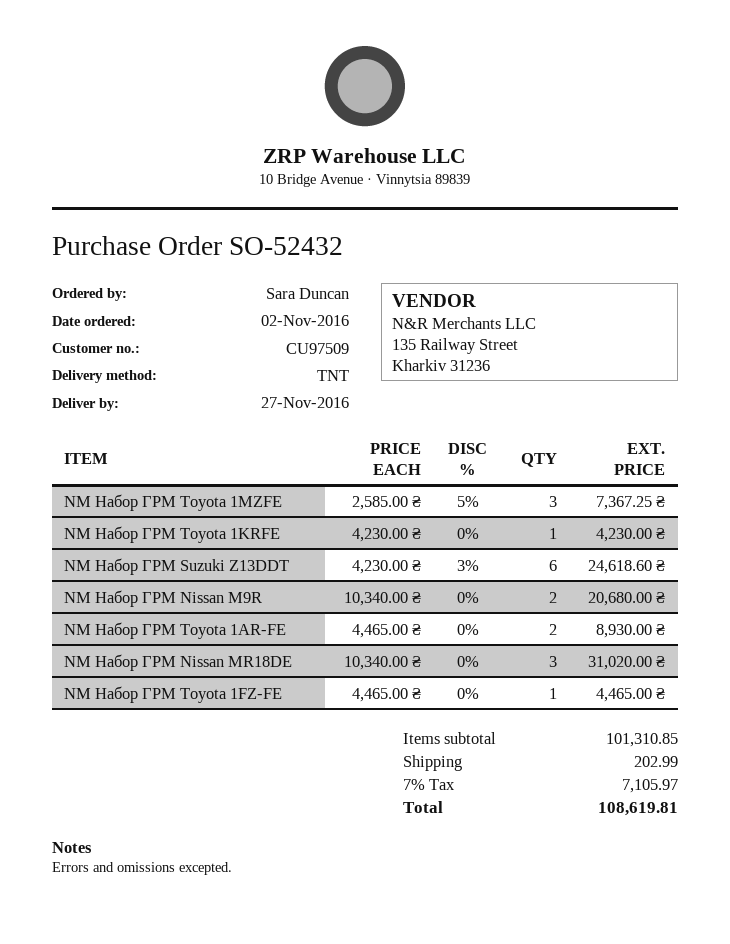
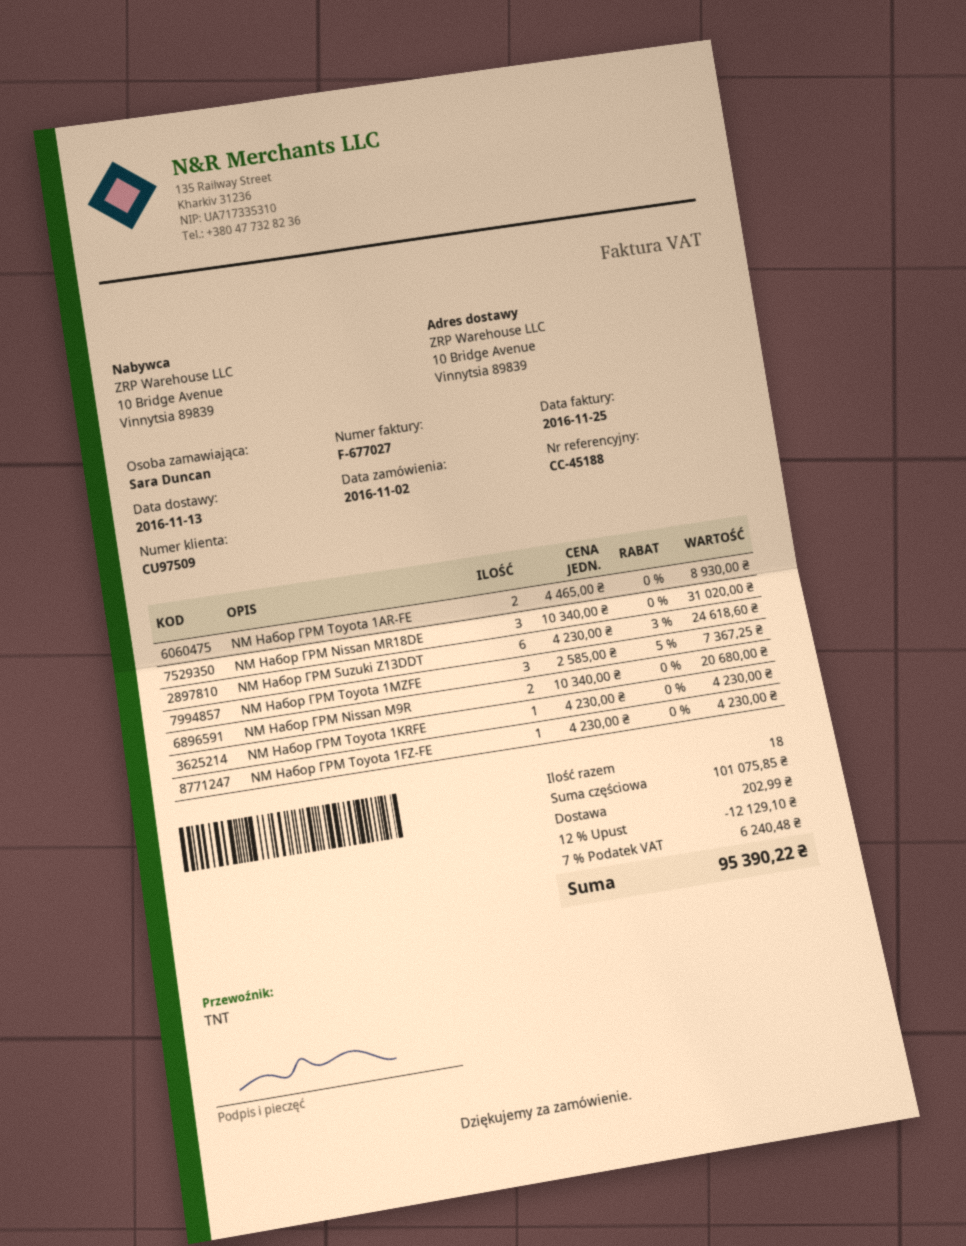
delivery date: 2016-11-27 -> 2016-11-13
NM Набор ГРМ Toyota 1FZ-FE: 1 x 4465.00 = 4465.00 -> 1 x 4230.00 = 4230.00
subtotal: 101310.85 -> 101075.85
discount: none -> 12% = 12129.10
tax: 7% = 7105.97 -> 7% = 6240.48
total: 108619.81 -> 95390.22

